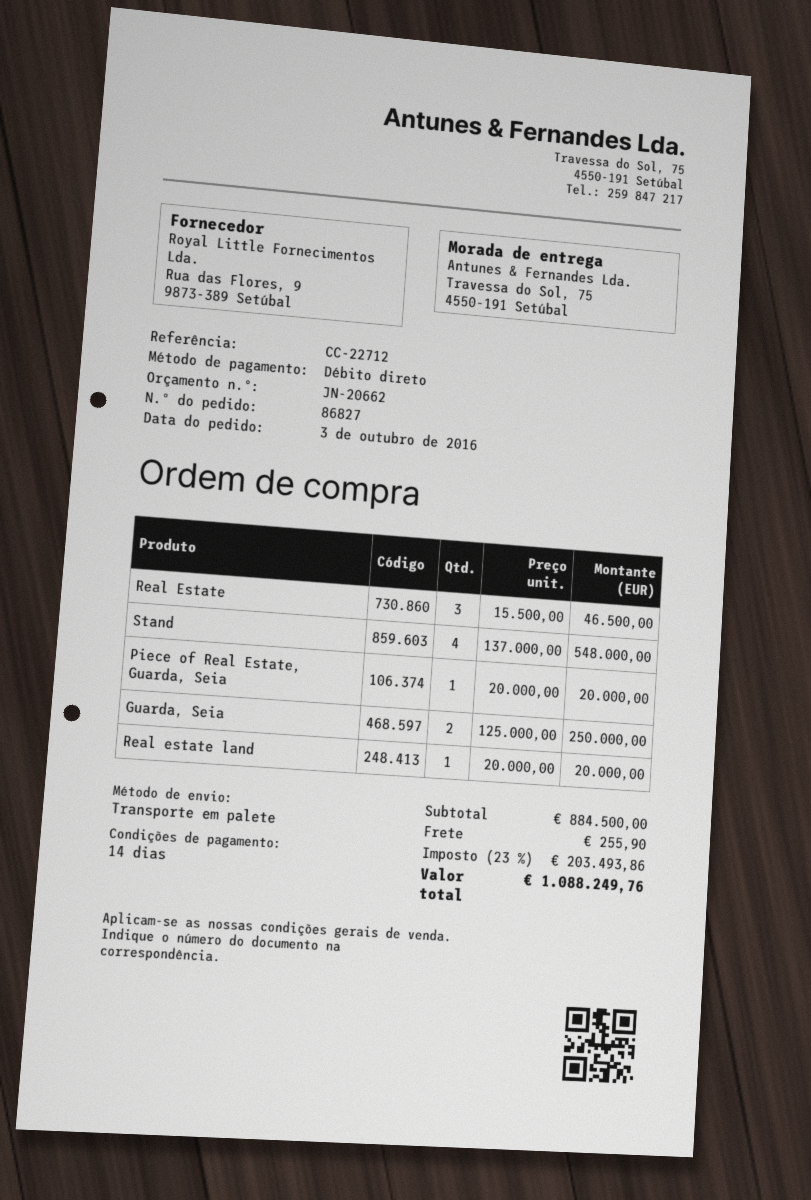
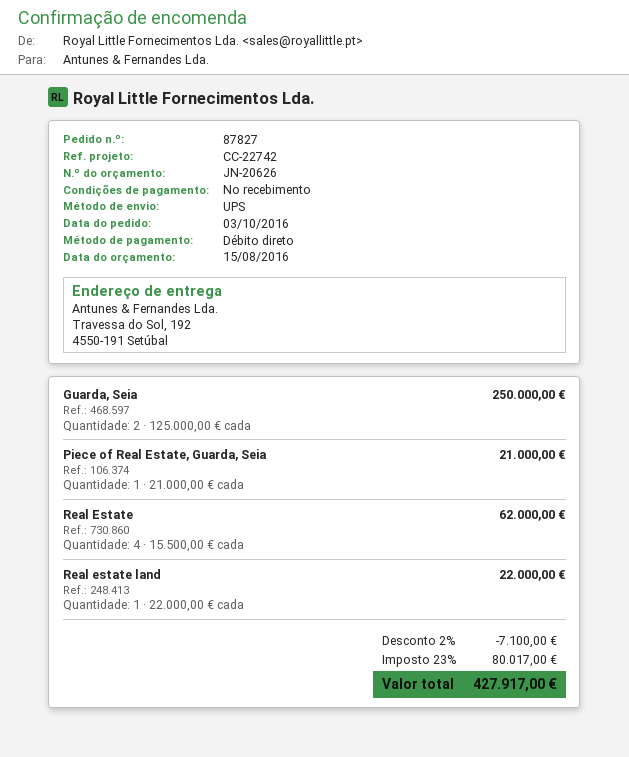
quote number: JN-20662 -> JN-20626
order number: 86827 -> 87827
payment terms: 14 days -> on receipt
reference: CC-22712 -> CC-22742
shipping method: pallet freight -> UPS
ship to: Travessa do Sol, 75, 4550-191 Setúbal -> Travessa do Sol, 192, 4550-191 Setúbal
Real Estate: 3 x 15500.00 = 46500.00 -> 4 x 15500.00 = 62000.00
Stand: 4 x 137000.00 = 548000.00 -> none
Piece of Real Estate, Guarda, Seia: 1 x 20000.00 = 20000.00 -> 1 x 21000.00 = 21000.00
Real estate land: 1 x 20000.00 = 20000.00 -> 1 x 22000.00 = 22000.00
discount: none -> 2% = 7100.00
shipping: 255.90 -> none
tax: 23% = 203493.86 -> 23% = 80017.00
total: 1088249.76 -> 427917.00

